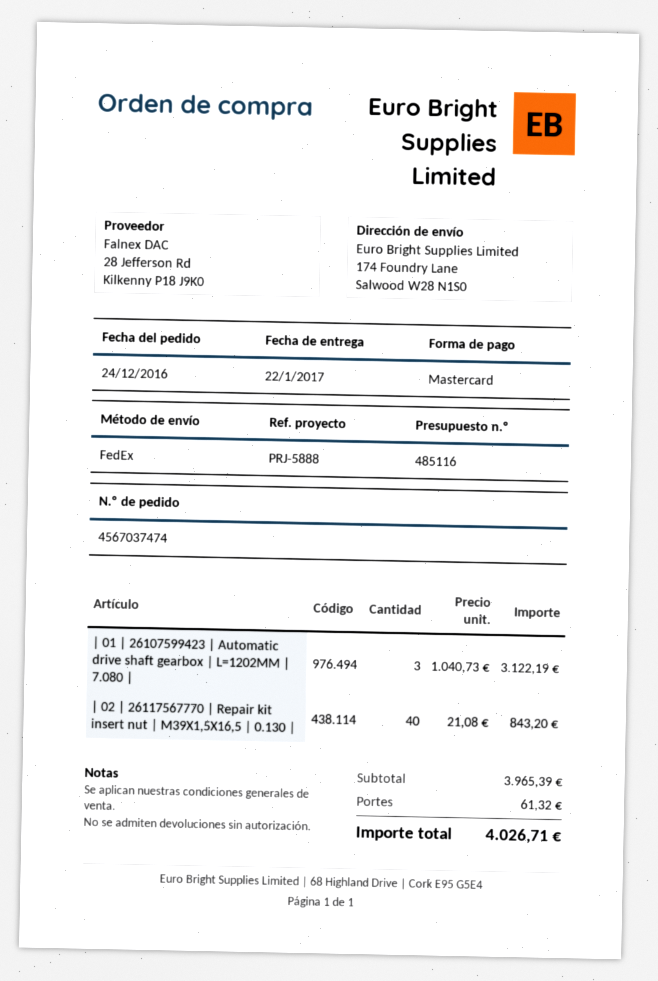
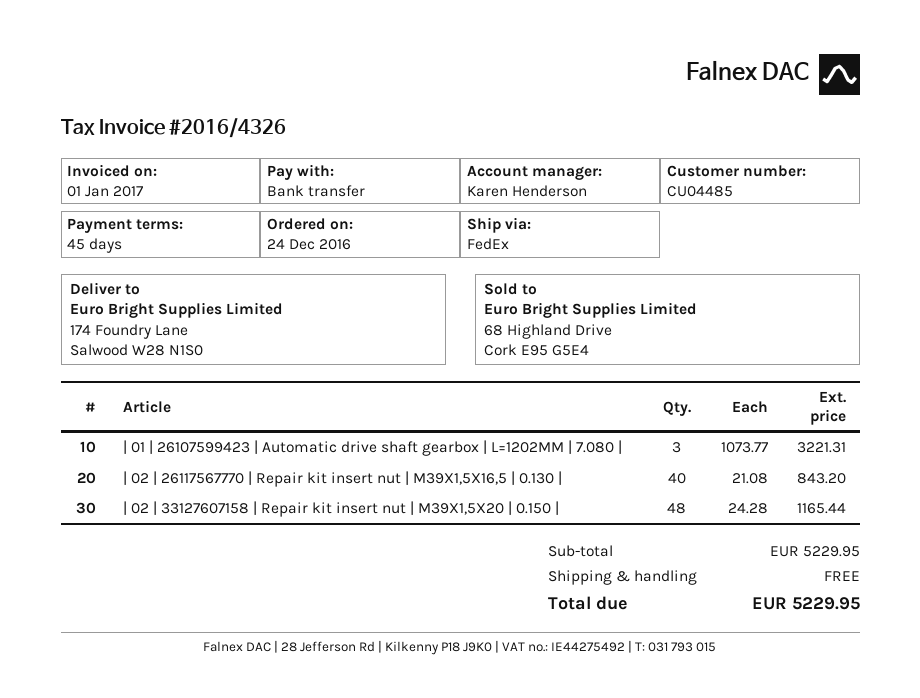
payment method: Mastercard -> bank transfer
| 01 | 26107599423 | Automatic drive shaft gearbox | L=1202MM | 7.080 |: 3 x 1040.73 = 3122.19 -> 3 x 1073.77 = 3221.31
| 02 | 33127607158 | Repair kit insert nut | M39X1,5X20 | 0.150 |: none -> 48 x 24.28 = 1165.44
subtotal: 3965.39 -> 5229.95
shipping: 61.32 -> 0.00
total: 4026.71 -> 5229.95

